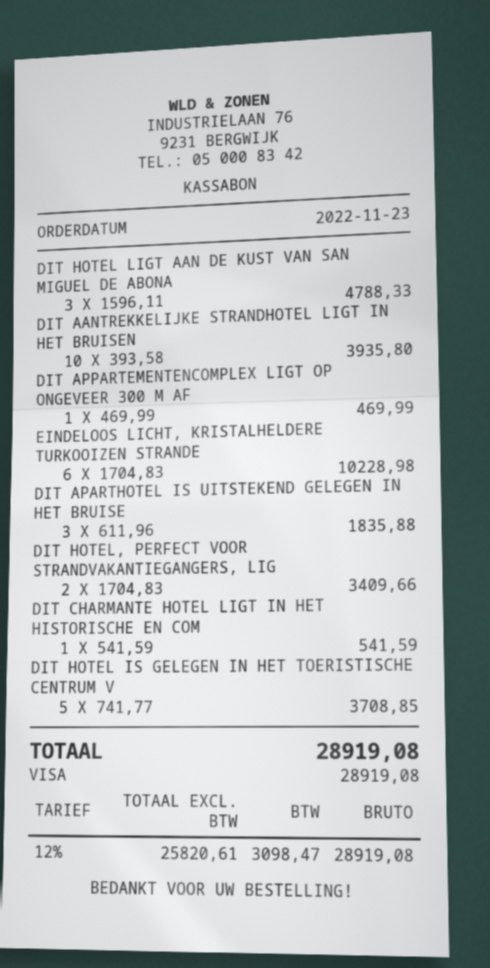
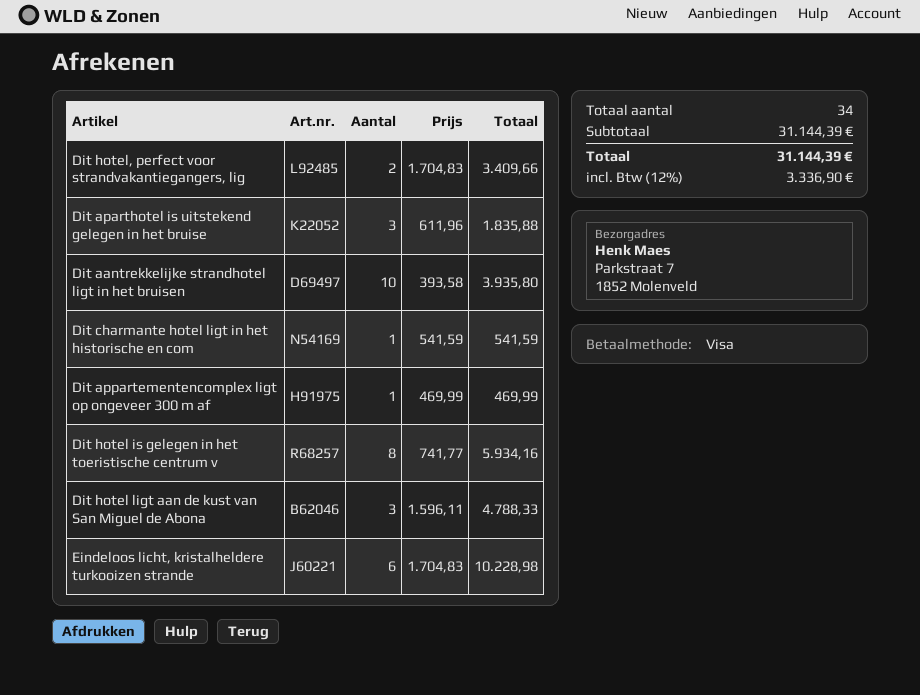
DIT HOTEL IS GELEGEN IN HET TOERISTISCHE CENTRUM V: 5 x 741.77 = 3708.85 -> 8 x 741.77 = 5934.16
tax: 12% = 3098.47 -> 12% = 3336.90
total: 28919.08 -> 31144.39

